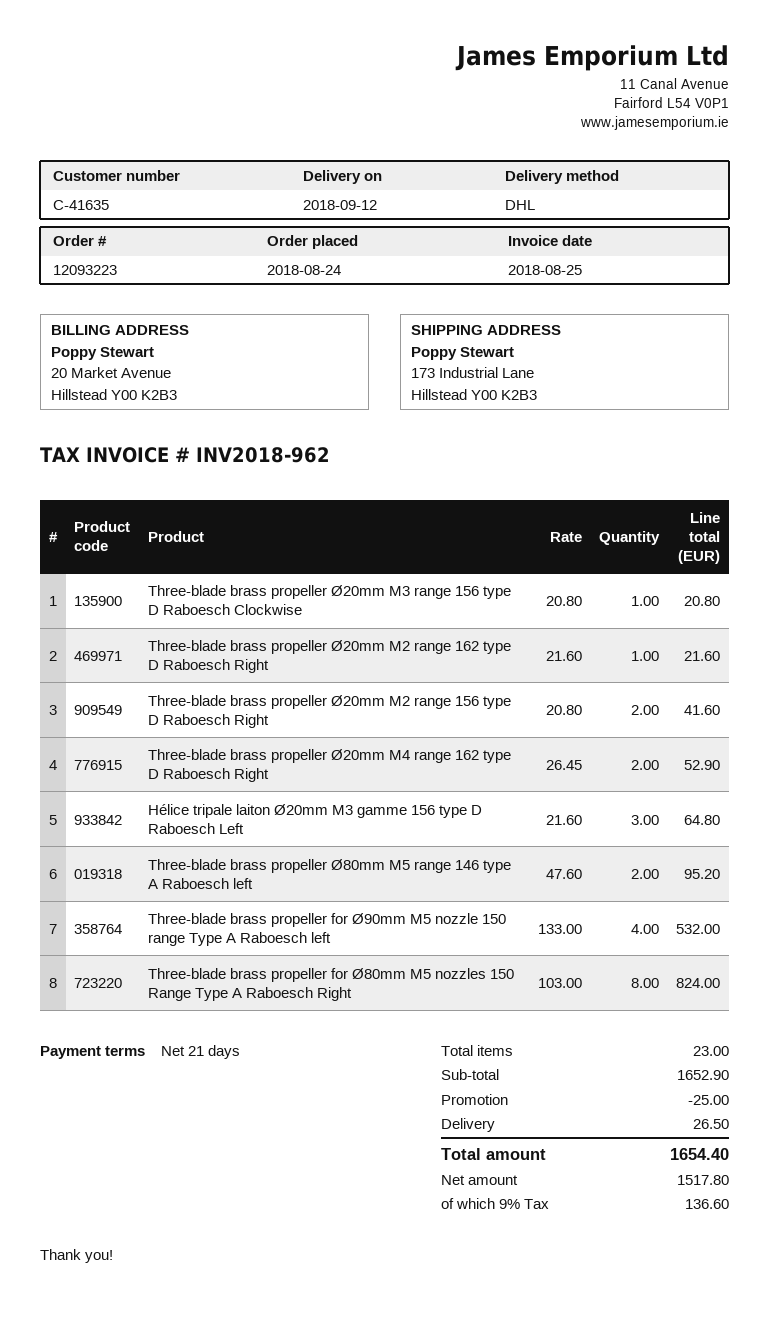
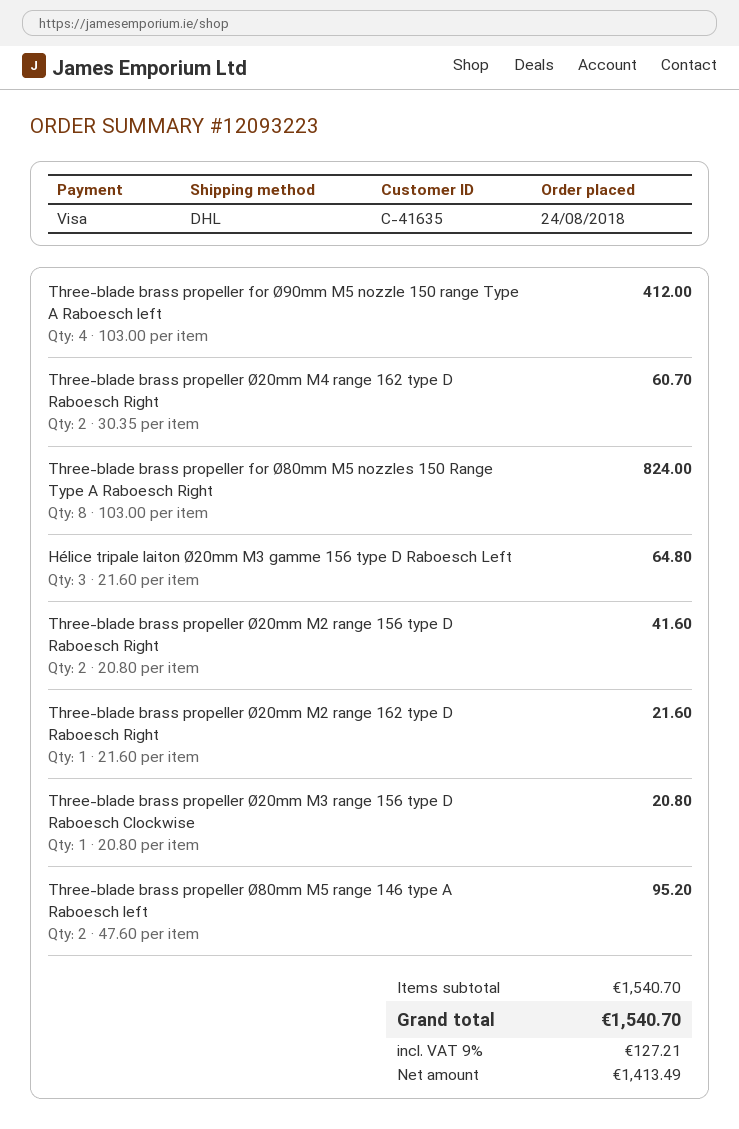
Three-blade brass propeller Ø20mm M4 range 162 type D Raboesch Right: 2 x 26.45 = 52.90 -> 2 x 30.35 = 60.70
Three-blade brass propeller for Ø90mm M5 nozzle 150 range Type A Raboesch left: 4 x 133.00 = 532.00 -> 4 x 103.00 = 412.00
subtotal: 1652.90 -> 1540.70
discount: 25.00 -> none
shipping: 26.50 -> none
net: 1517.80 -> 1413.49
tax: 9% = 136.60 -> 9% = 127.21
total: 1654.40 -> 1540.70

